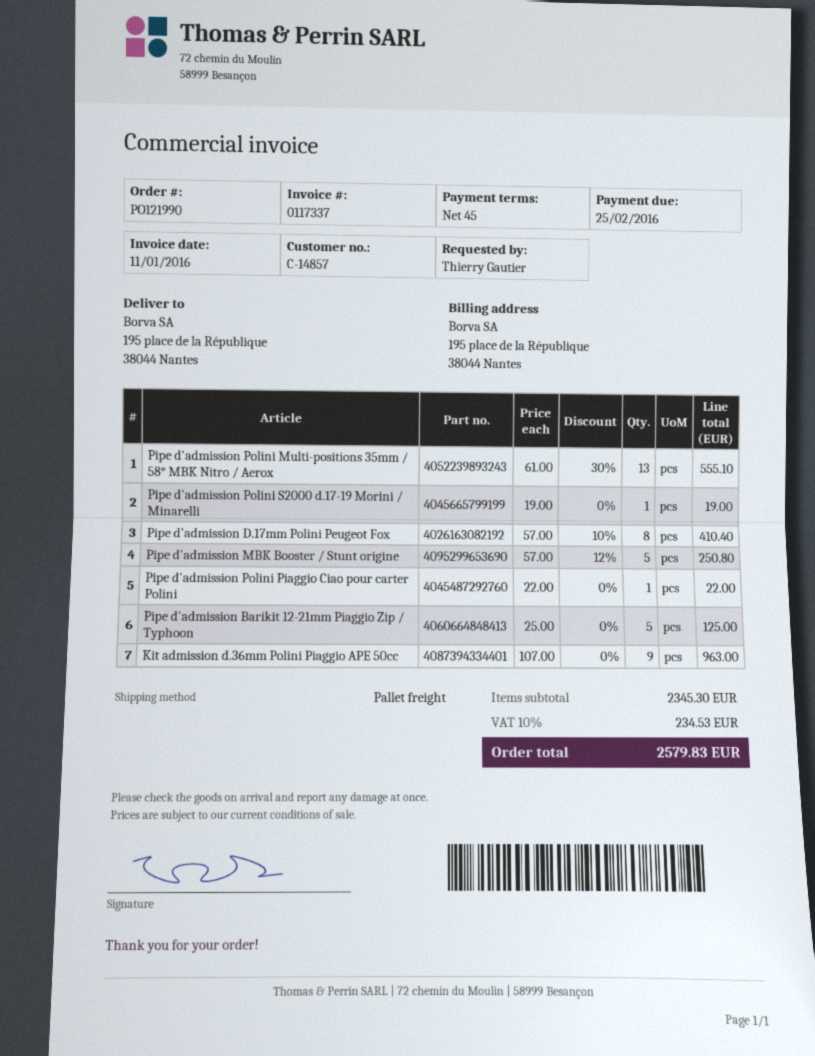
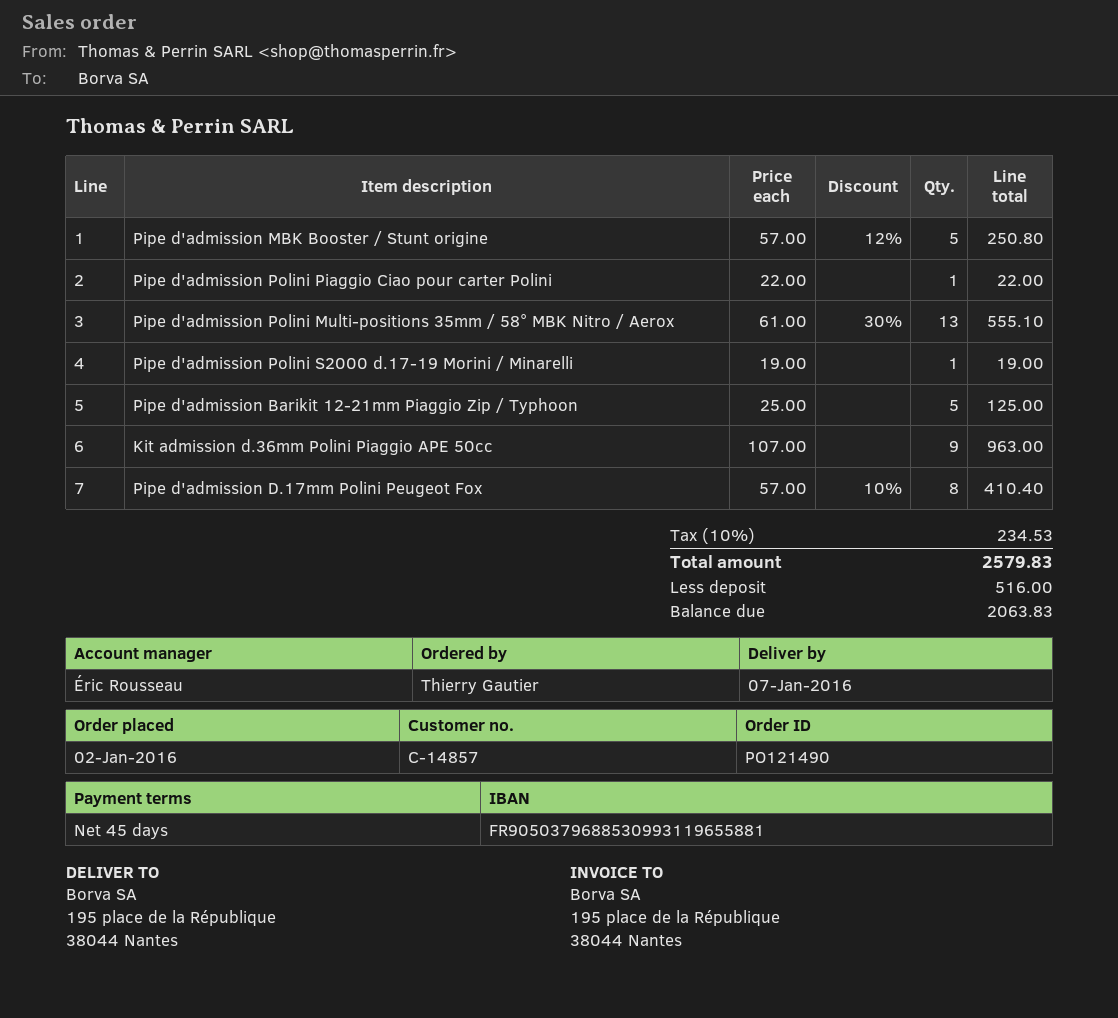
order number: PO121990 -> PO121490

